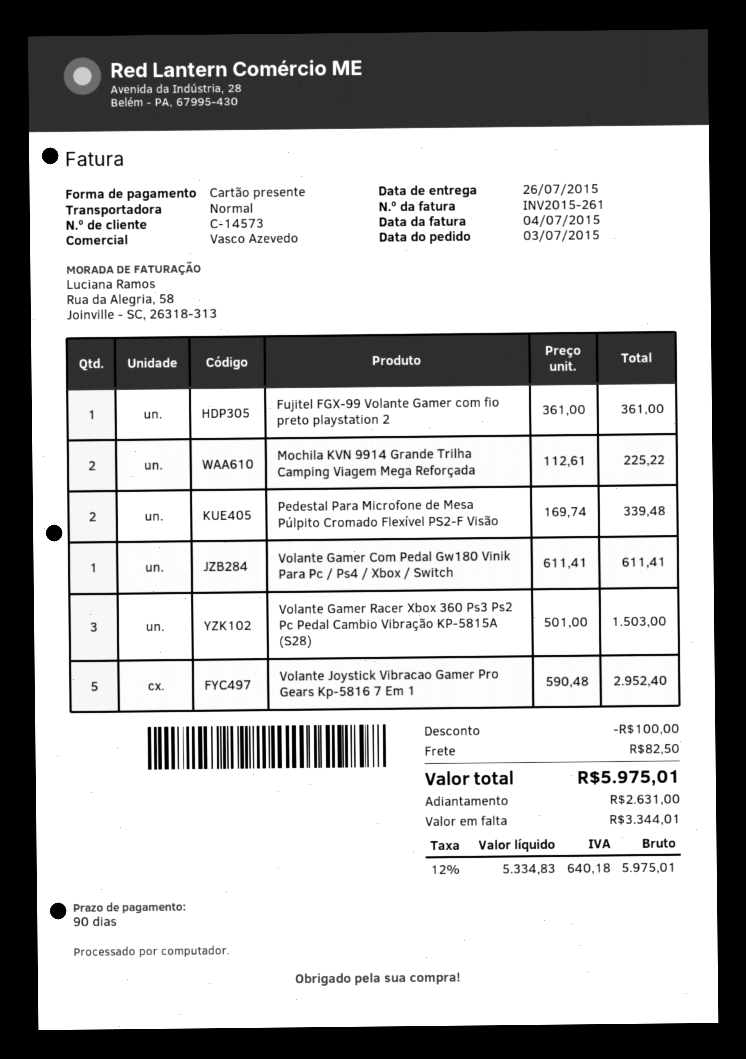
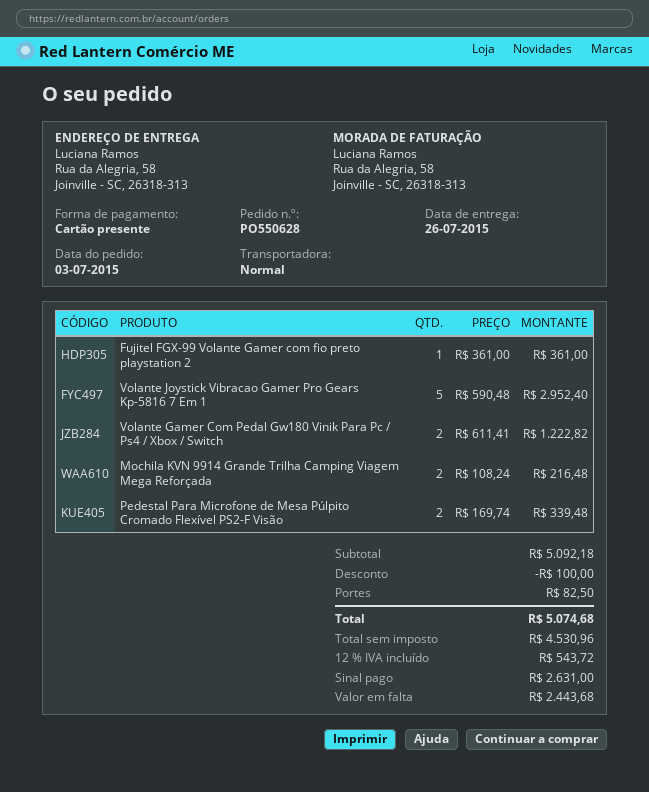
Mochila KVN 9914 Grande Trilha Camping Viagem Mega Reforçada: 2 x 112.61 = 225.22 -> 2 x 108.24 = 216.48
Volante Gamer Com Pedal Gw180 Vinik Para Pc / Ps4 / Xbox / Switch: 1 x 611.41 = 611.41 -> 2 x 611.41 = 1222.82
Volante Gamer Racer Xbox 360 Ps3 Ps2 Pc Pedal Cambio Vibração KP-5815A (S28): 3 x 501.00 = 1503.00 -> none
net: 5334.83 -> 4530.96
tax: 12% = 640.18 -> 12% = 543.72
total: 5975.01 -> 5074.68
balance: 3344.01 -> 2443.68

